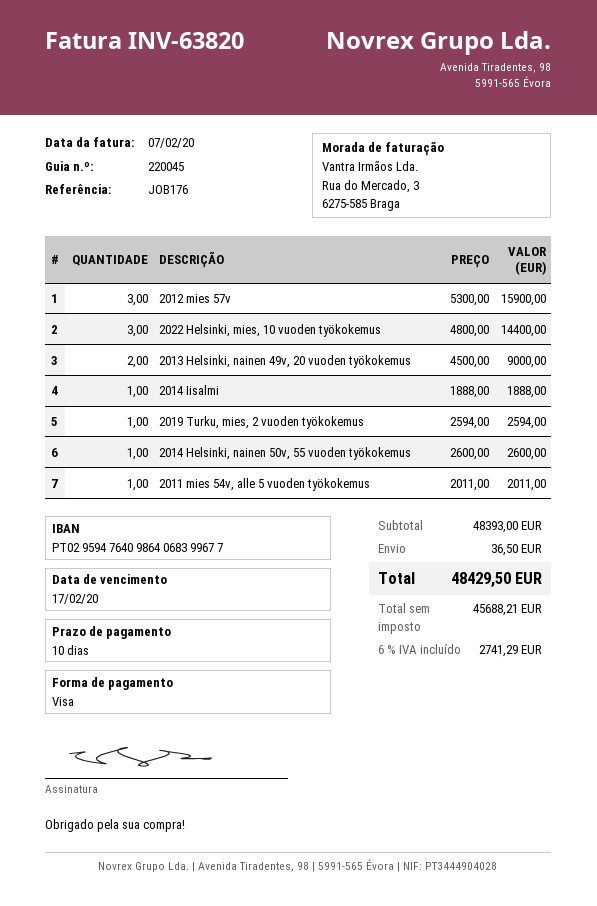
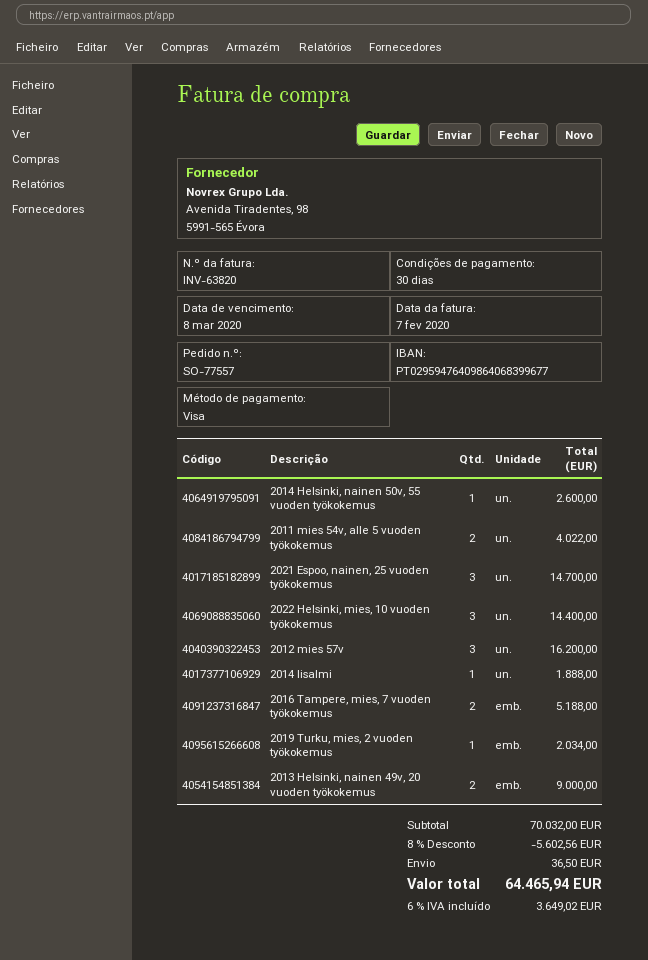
payment terms: 10 days -> 30 days
due date: 2020-02-17 -> 2020-03-08
2012 mies 57v: 3 for 15900.00 -> 3 for 16200.00
2019 Turku, mies, 2 vuoden työkokemus: 1 for 2594.00 -> 1 for 2034.00
2011 mies 54v, alle 5 vuoden työkokemus: 1 for 2011.00 -> 2 for 4022.00
2021 Espoo, nainen, 25 vuoden työkokemus: none -> 3 for 14700.00
2016 Tampere, mies, 7 vuoden työkokemus: none -> 2 for 5188.00
subtotal: 48393.00 -> 70032.00
discount: none -> 8% = 5602.56
tax: 6% = 2741.29 -> 6% = 3649.02
total: 48429.50 -> 64465.94

